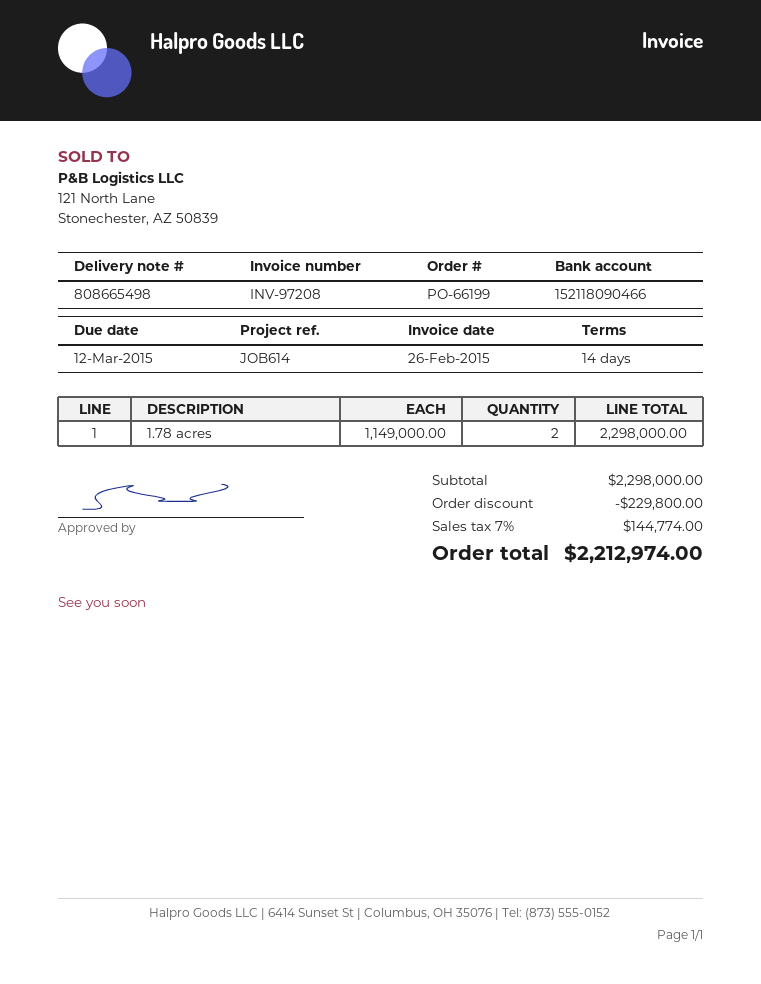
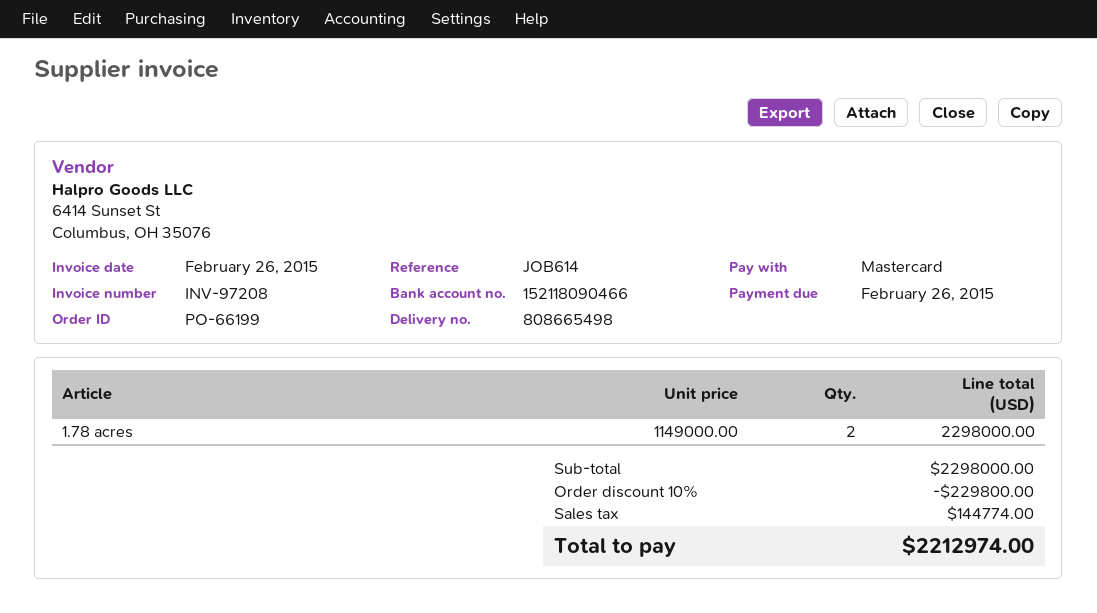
due date: 2015-03-12 -> 2015-02-26

